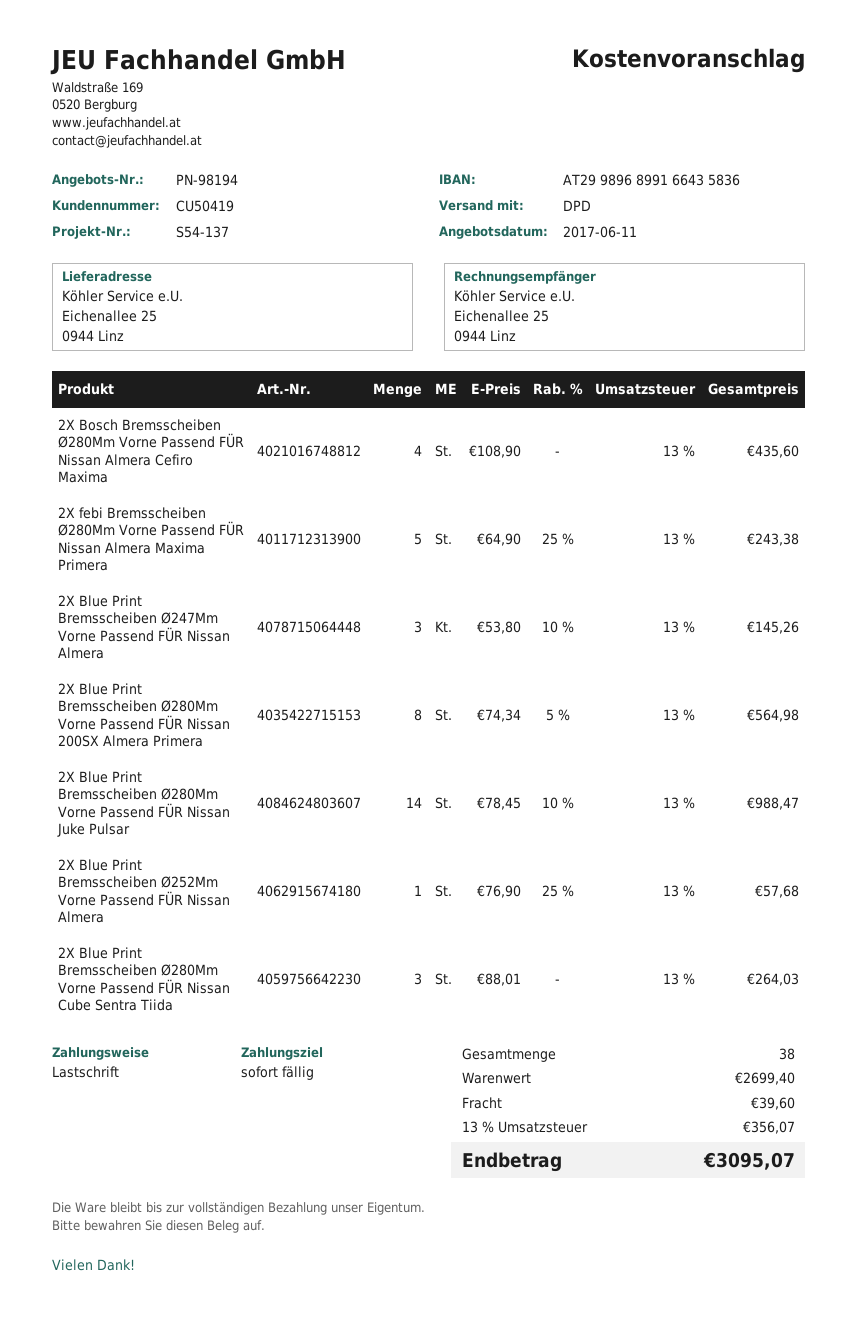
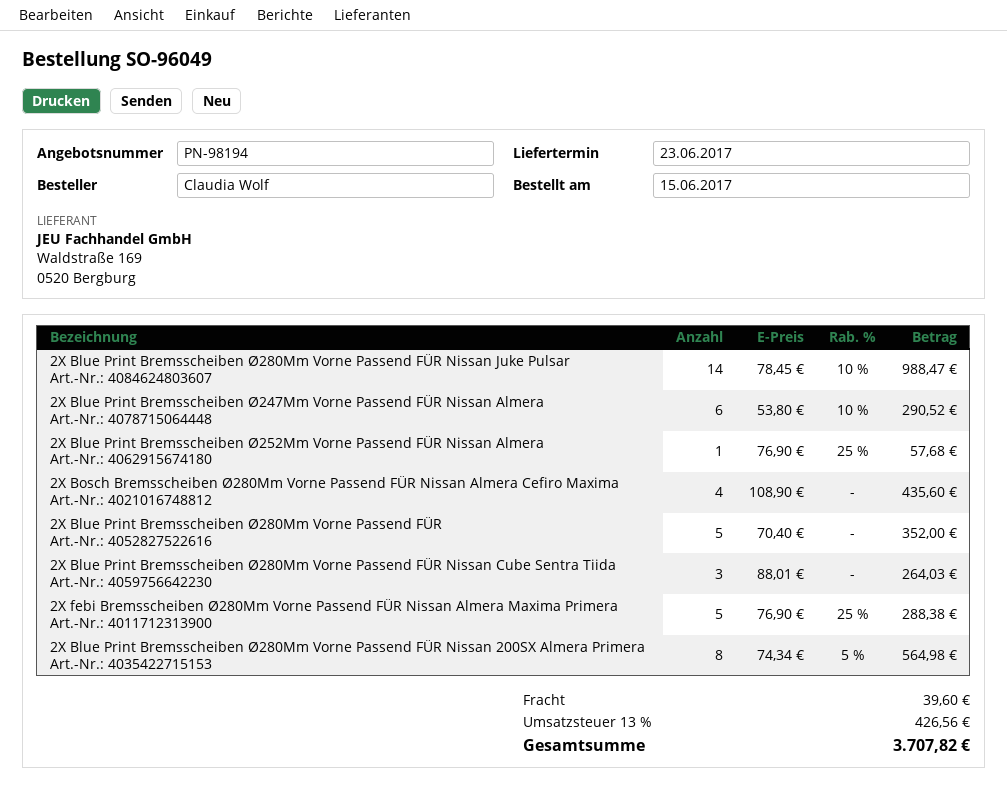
2X febi Bremsscheiben Ø280Mm Vorne Passend FÜR Nissan Almera Maxima Primera: 5 x 64.90 - 25% = 243.38 -> 5 x 76.90 - 25% = 288.38
2X Blue Print Bremsscheiben Ø247Mm Vorne Passend FÜR Nissan Almera: 3 x 53.80 - 10% = 145.26 -> 6 x 53.80 - 10% = 290.52
2X Blue Print Bremsscheiben Ø280Mm Vorne Passend FÜR: none -> 5 x 70.40 = 352.00
tax: 13% = 356.07 -> 13% = 426.56
total: 3095.07 -> 3707.82

